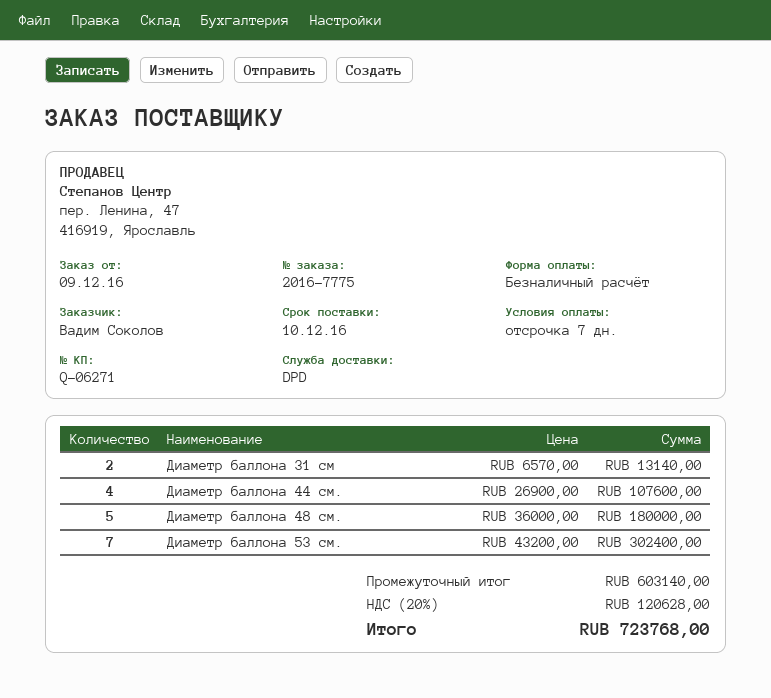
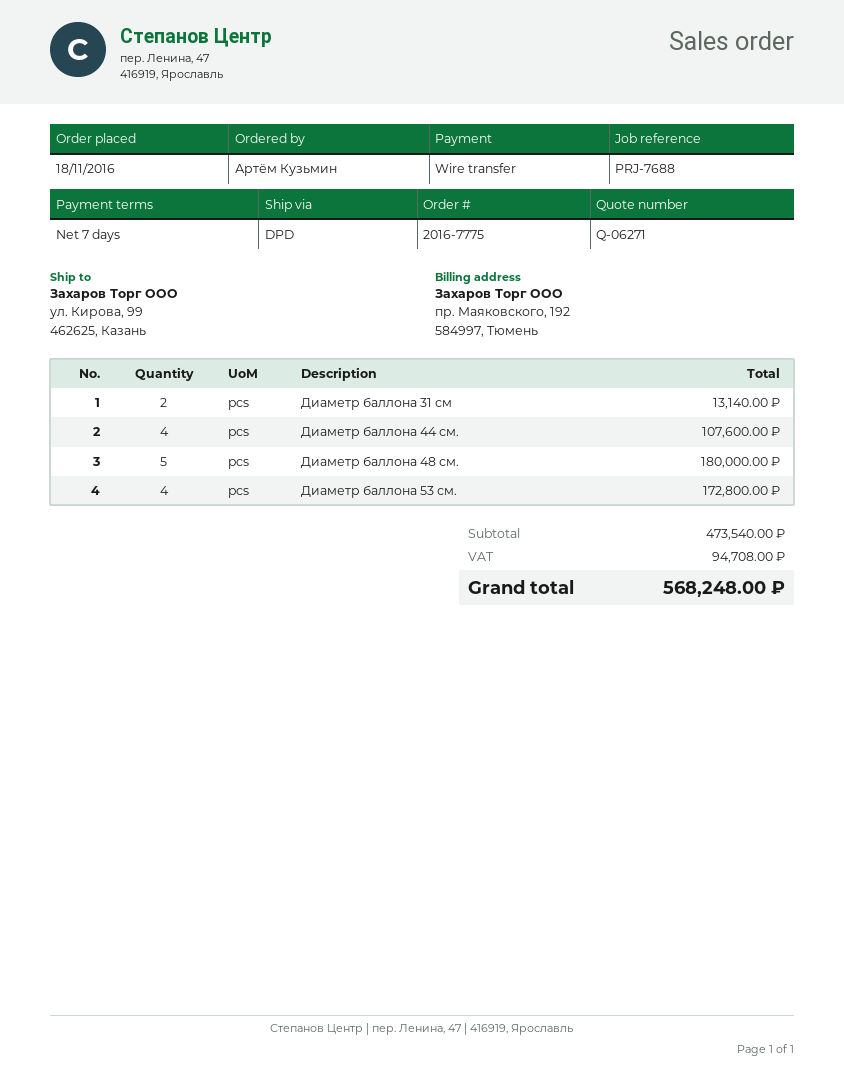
order date: 2016-12-09 -> 2016-11-18
ordered by: Вадим Соколов -> Артём Кузьмин
Диаметр баллона 53 см.: 7 for 302400.00 -> 4 for 172800.00
subtotal: 603140.00 -> 473540.00
tax: 120628.00 -> 94708.00
total: 723768.00 -> 568248.00

